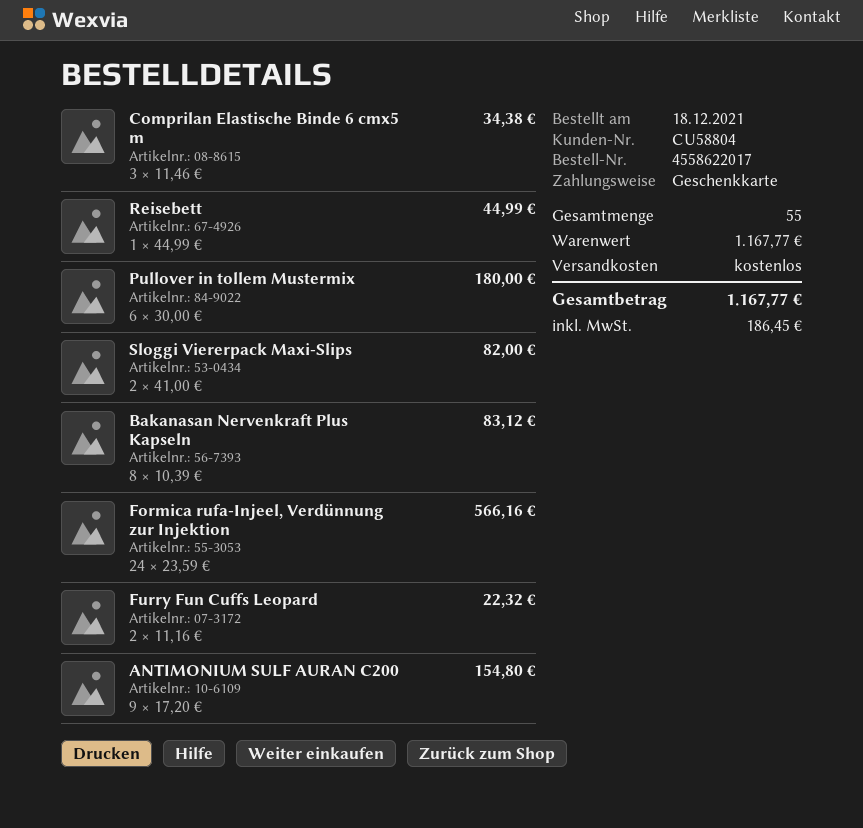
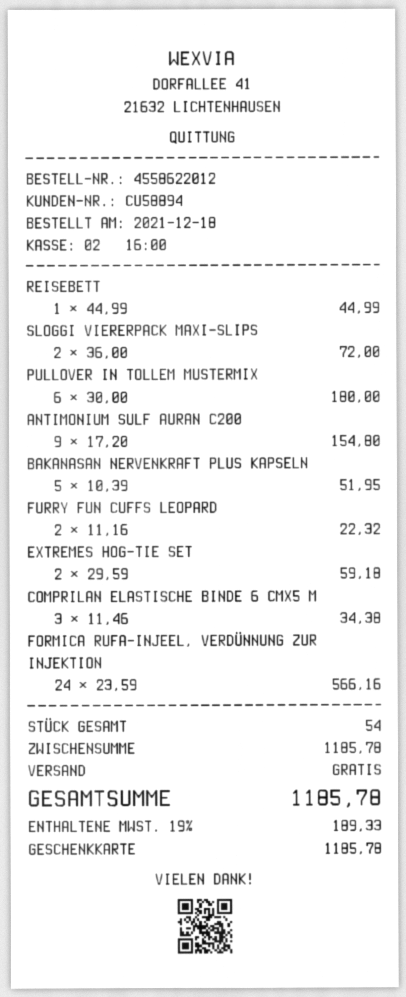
order number: 4558622017 -> 4558622012
customer number: CU58804 -> CU58894
Sloggi Viererpack Maxi-Slips: 2 x 41.00 = 82.00 -> 2 x 36.00 = 72.00
Bakanasan Nervenkraft Plus Kapseln: 8 x 10.39 = 83.12 -> 5 x 10.39 = 51.95
EXTREMES HOG-TIE SET: none -> 2 x 29.59 = 59.18
total quantity: 55 -> 54
subtotal: 1167.77 -> 1185.78
tax: 186.45 -> 189.33
total: 1167.77 -> 1185.78

